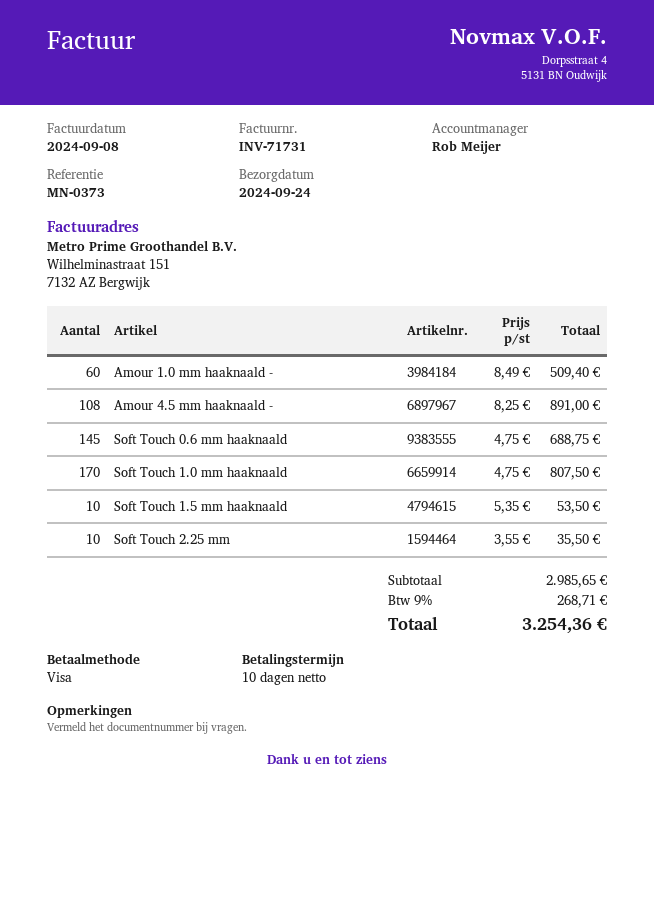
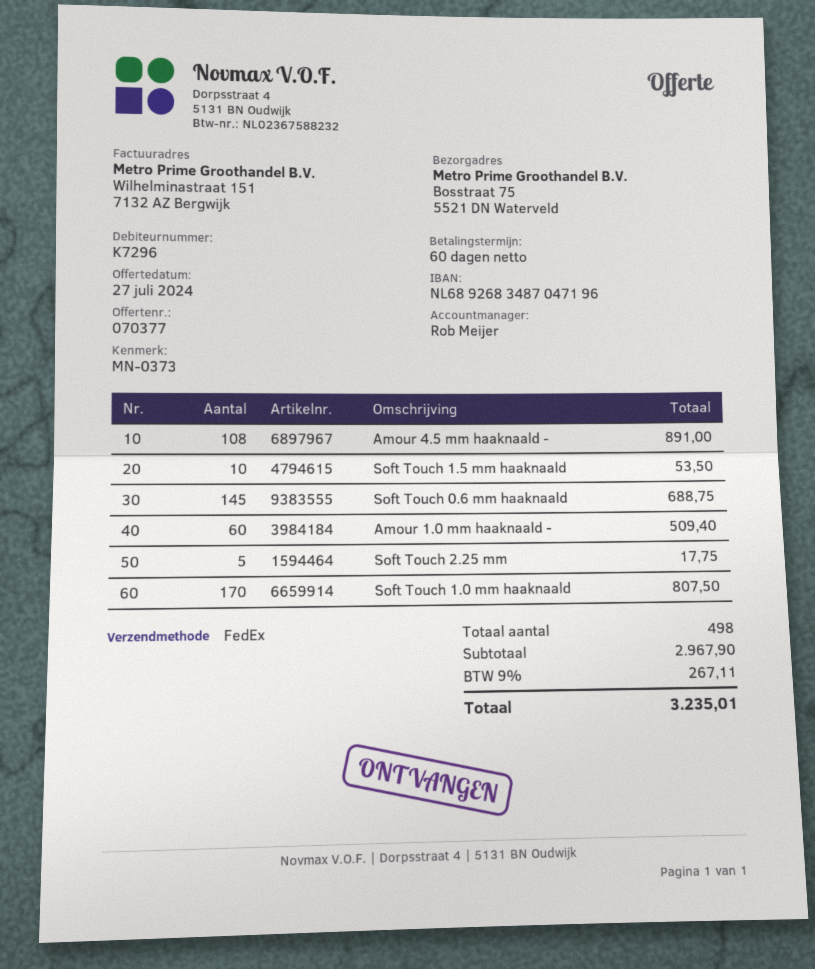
payment terms: 10 days -> 60 days
Soft Touch 2.25 mm: 10 for 35.50 -> 5 for 17.75
subtotal: 2985.65 -> 2967.90
tax: 9% = 268.71 -> 9% = 267.11
total: 3254.36 -> 3235.01

